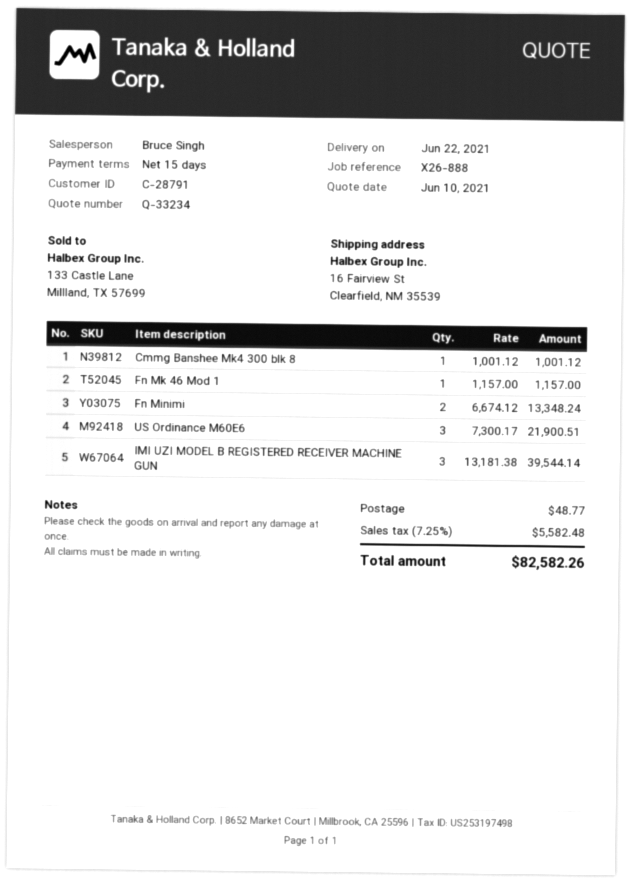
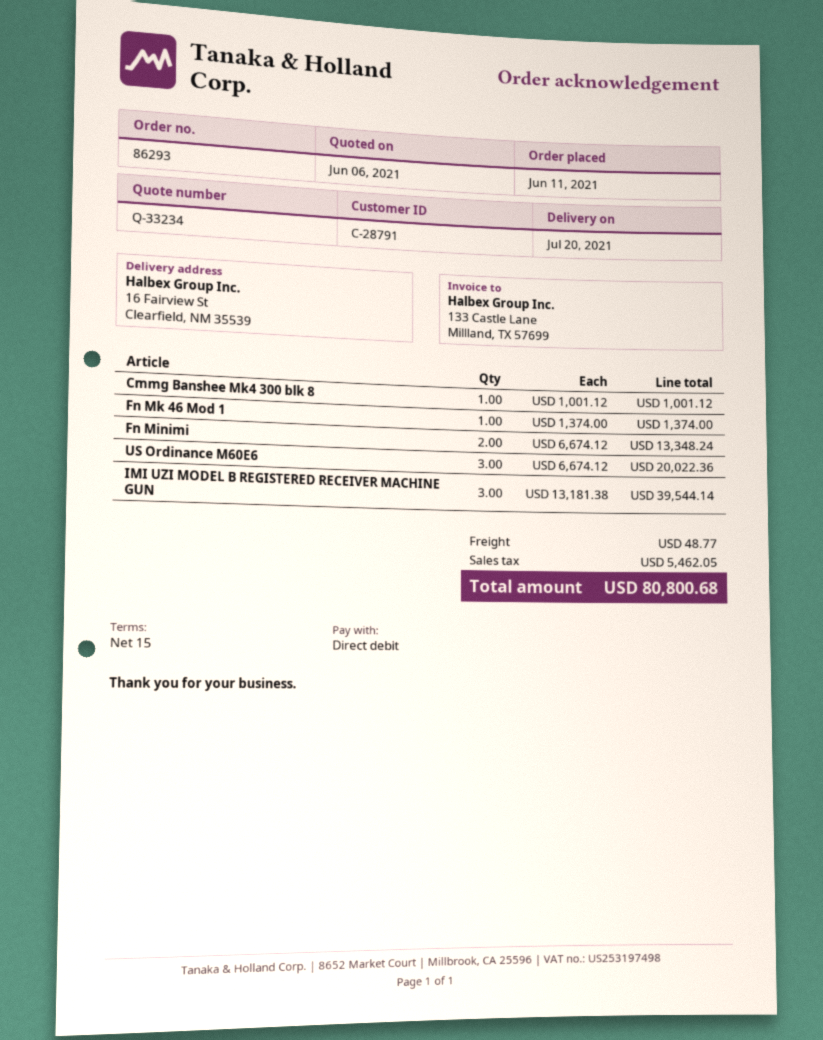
quote date: 2021-06-10 -> 2021-06-06
delivery date: 2021-06-22 -> 2021-07-20
Fn Mk 46 Mod 1: 1 x 1157.00 = 1157.00 -> 1 x 1374.00 = 1374.00
US Ordinance M60E6: 3 x 7300.17 = 21900.51 -> 3 x 6674.12 = 20022.36
tax: 5582.48 -> 5462.05
total: 82582.26 -> 80800.68

